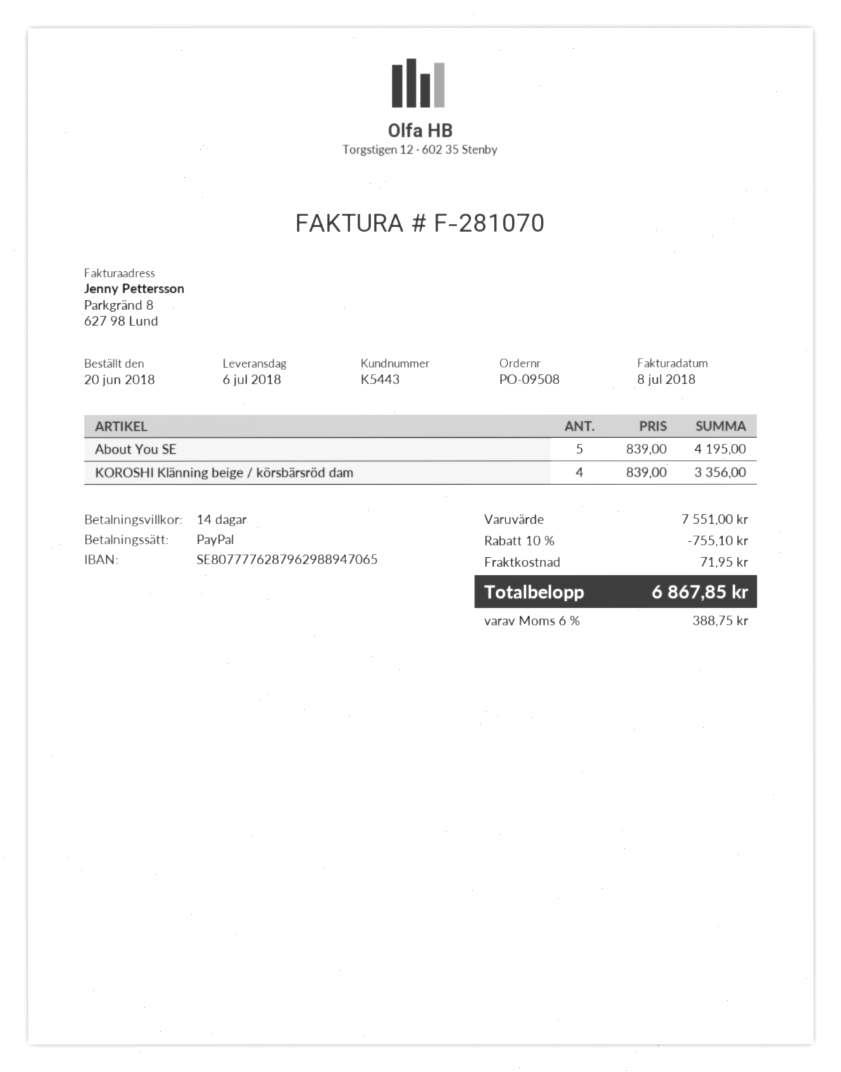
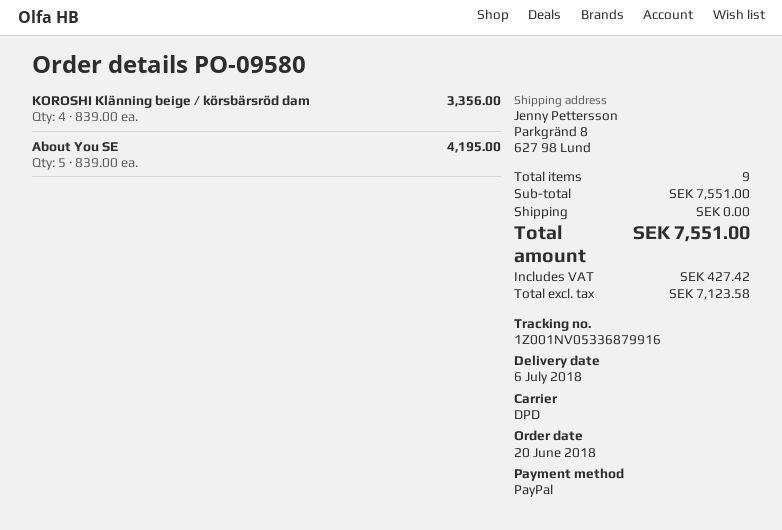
order number: PO-09508 -> PO-09580
discount: 10% = 755.10 -> none
shipping: 71.95 -> 0.00
tax: 388.75 -> 427.42
total: 6867.85 -> 7551.00

